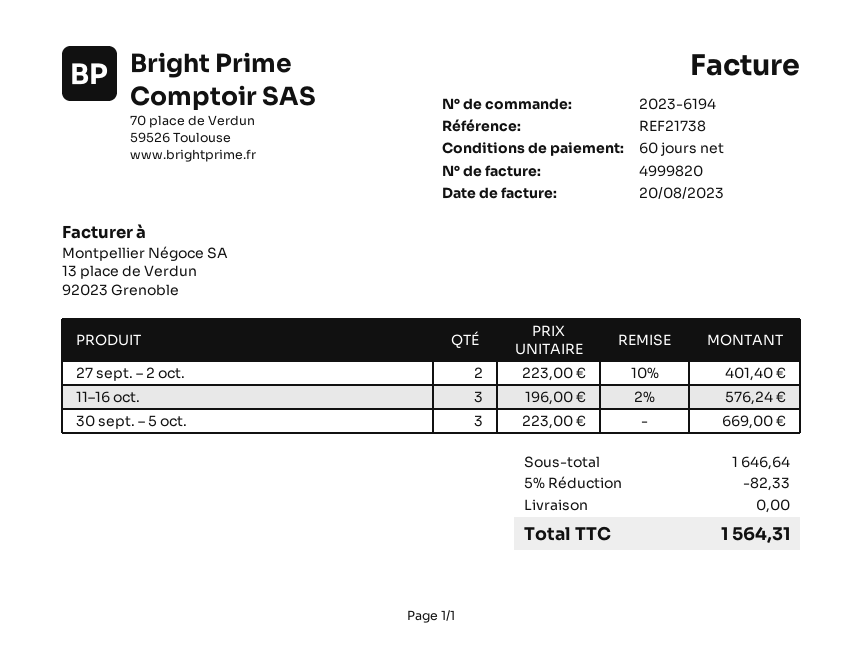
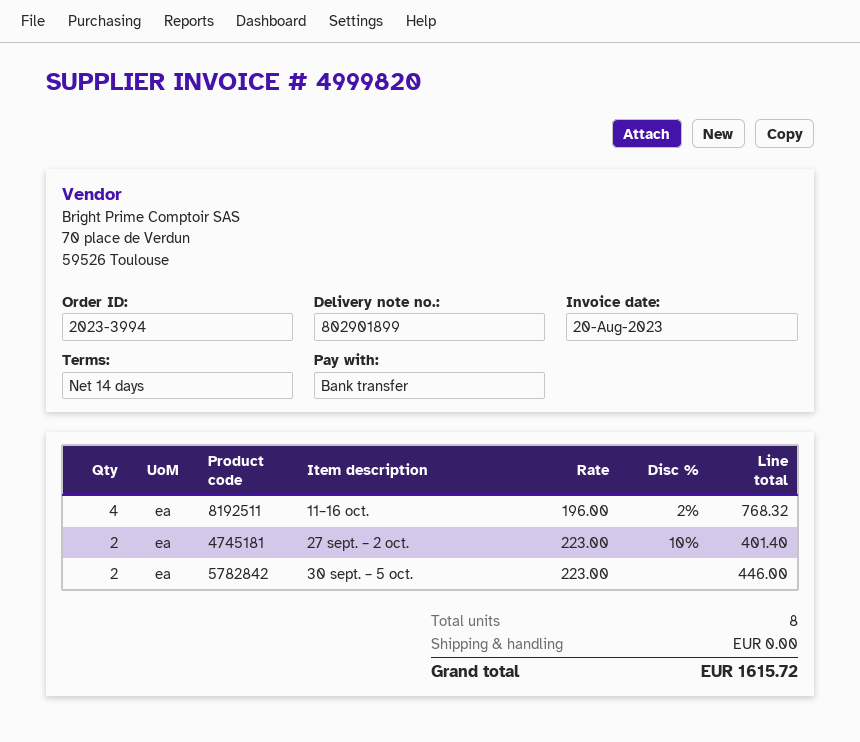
order number: 2023-6194 -> 2023-3994
payment terms: 60 days -> 14 days
11–16 oct.: 3 x 196.00 - 2% = 576.24 -> 4 x 196.00 - 2% = 768.32
30 sept. – 5 oct.: 3 x 223.00 = 669.00 -> 2 x 223.00 = 446.00
discount: 5% = 82.33 -> none
total: 1564.31 -> 1615.72

